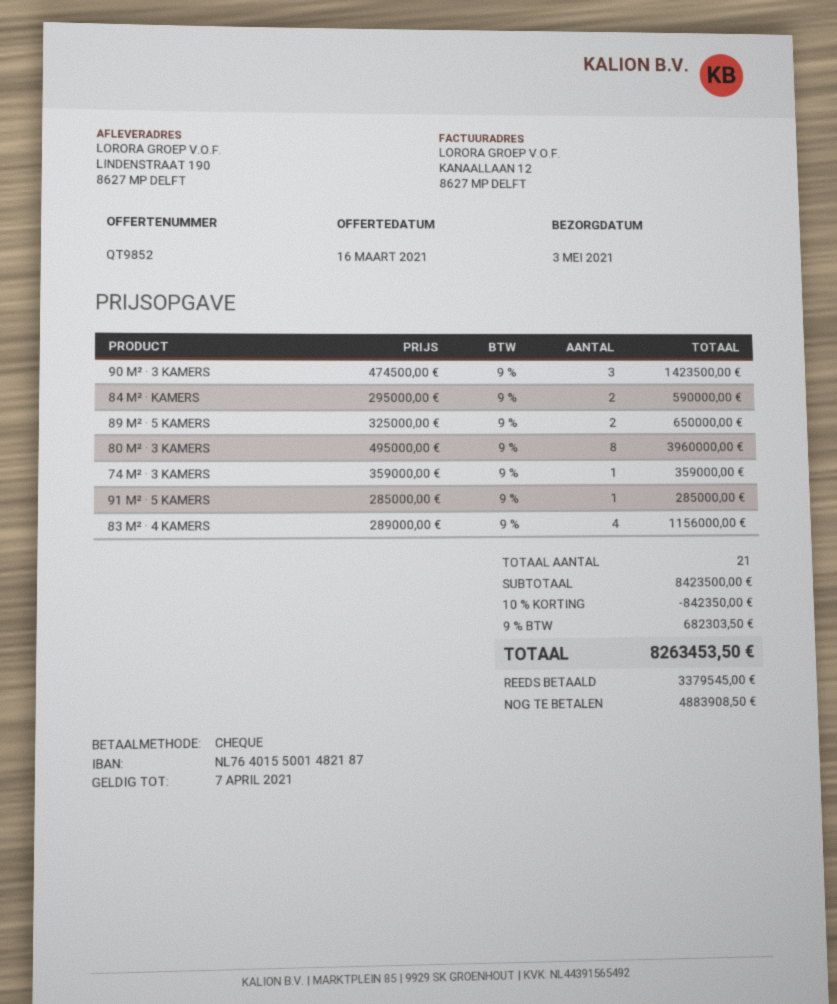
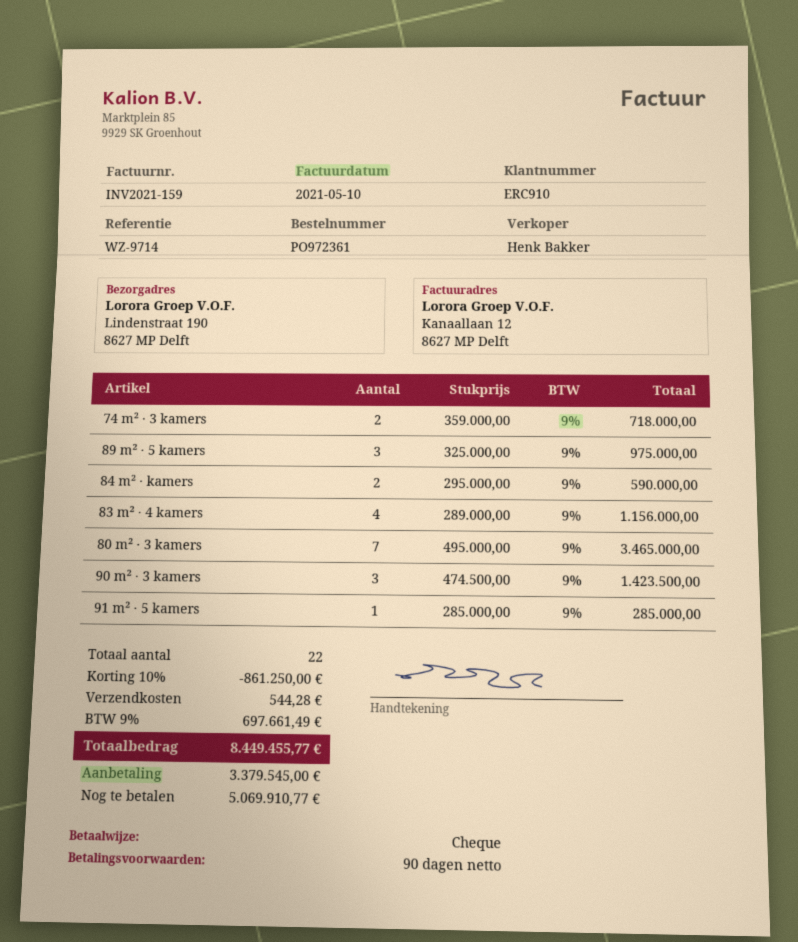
89 M² · 5 KAMERS: 2 x 325000.00 = 650000.00 -> 3 x 325000.00 = 975000.00
80 M² · 3 KAMERS: 8 x 495000.00 = 3960000.00 -> 7 x 495000.00 = 3465000.00
74 M² · 3 KAMERS: 1 x 359000.00 = 359000.00 -> 2 x 359000.00 = 718000.00
total quantity: 21 -> 22
discount: 10% = 842350.00 -> 10% = 861250.00
shipping: none -> 544.28
tax: 9% = 682303.50 -> 9% = 697661.49
total: 8263453.50 -> 8449455.77
balance: 4883908.50 -> 5069910.77

